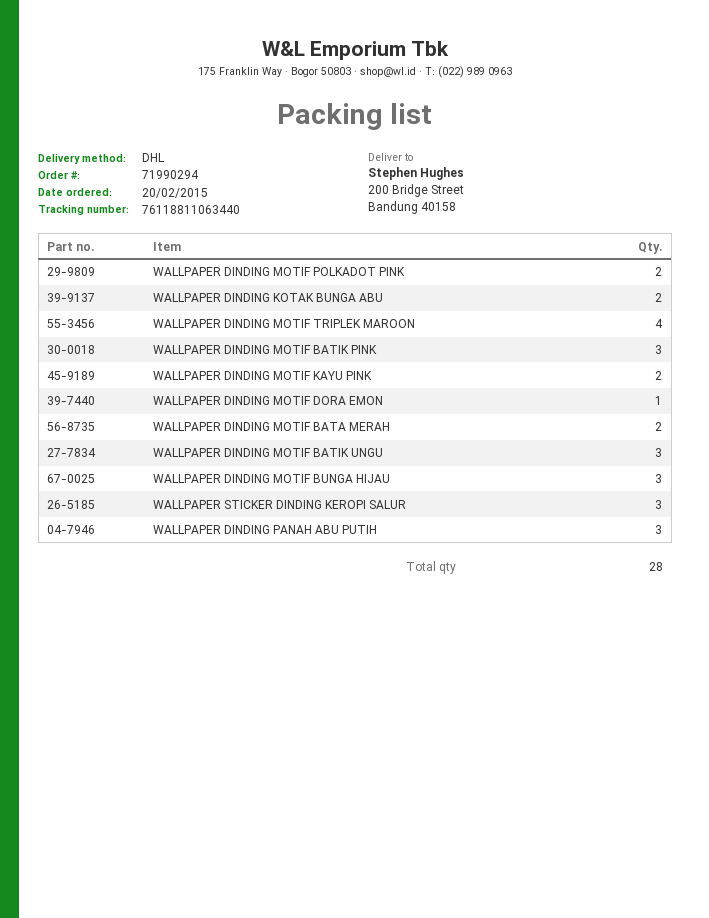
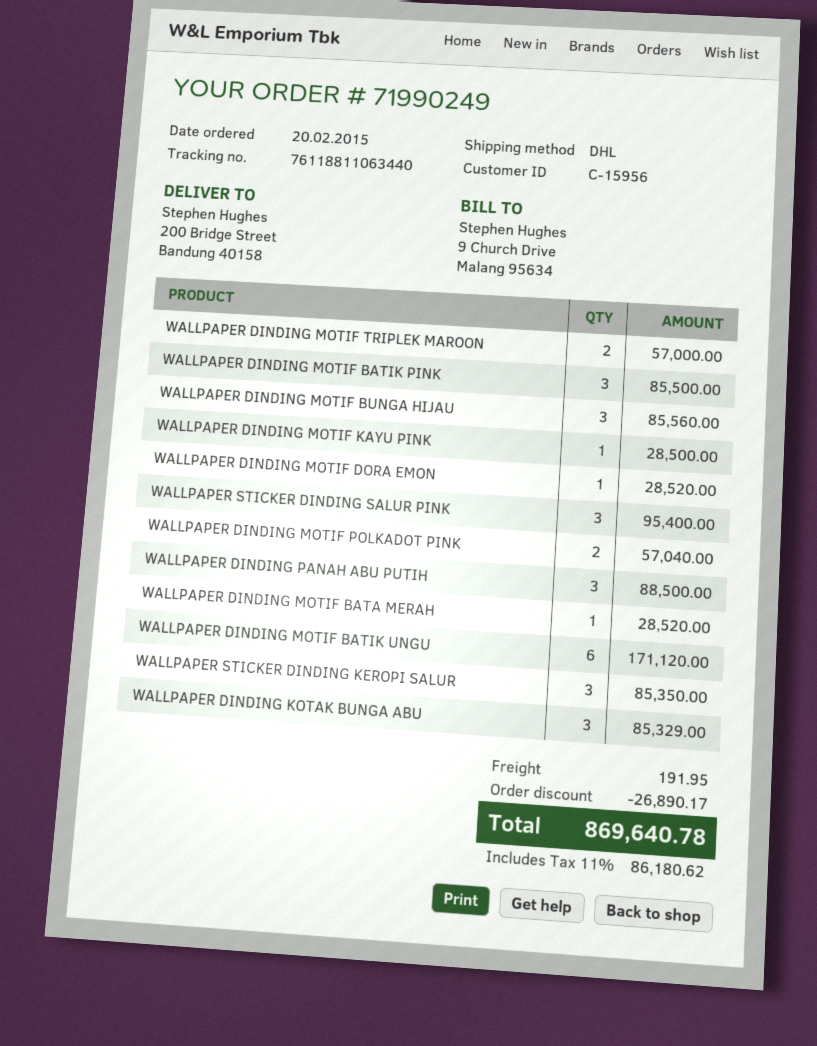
order number: 71990294 -> 71990249
WALLPAPER DINDING KOTAK BUNGA ABU: 2 -> 3
WALLPAPER DINDING MOTIF TRIPLEK MAROON: 4 -> 2
WALLPAPER DINDING MOTIF KAYU PINK: 2 -> 1
WALLPAPER DINDING MOTIF BATA MERAH: 2 -> 1
WALLPAPER DINDING MOTIF BATIK UNGU: 3 -> 6
WALLPAPER STICKER DINDING SALUR PINK: none -> 3

